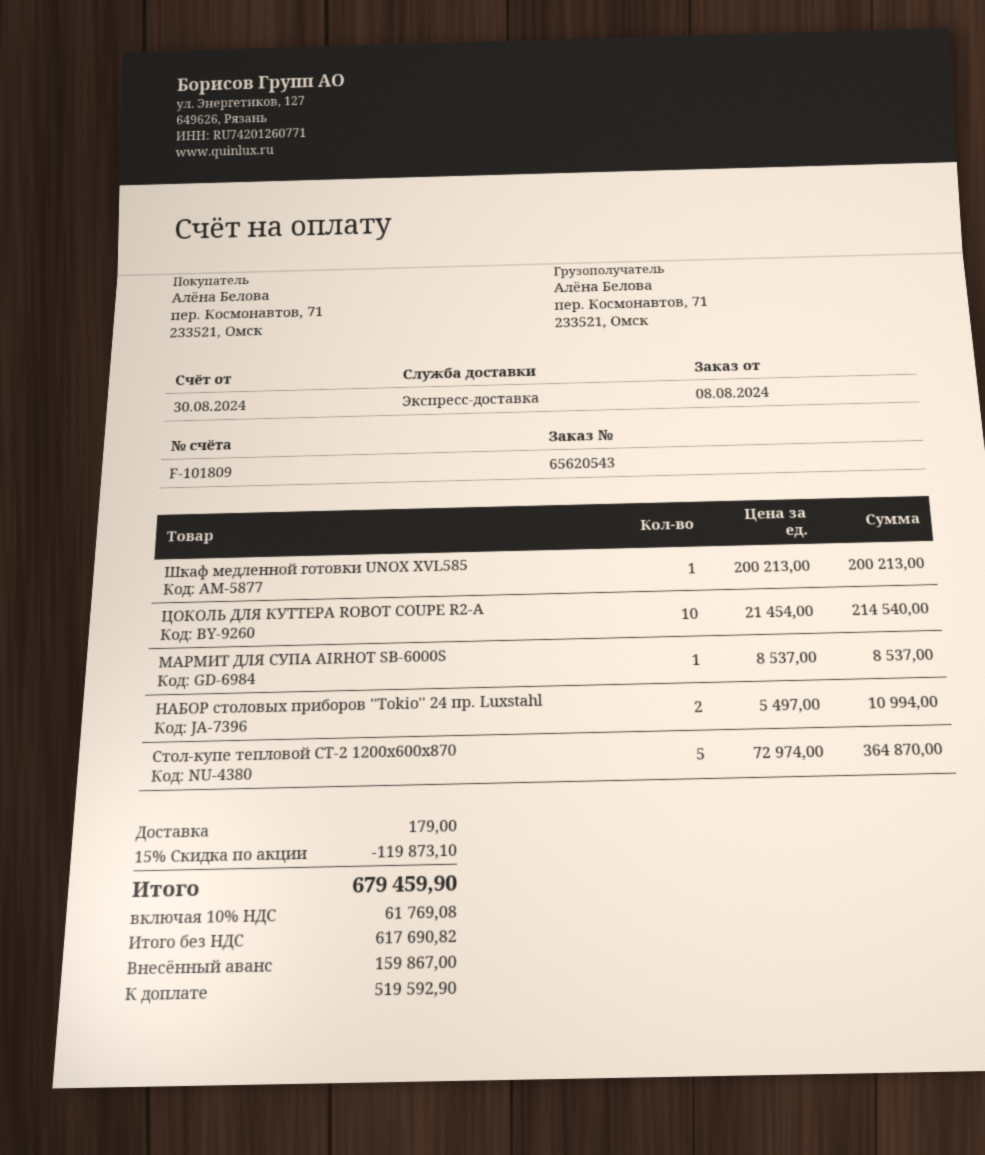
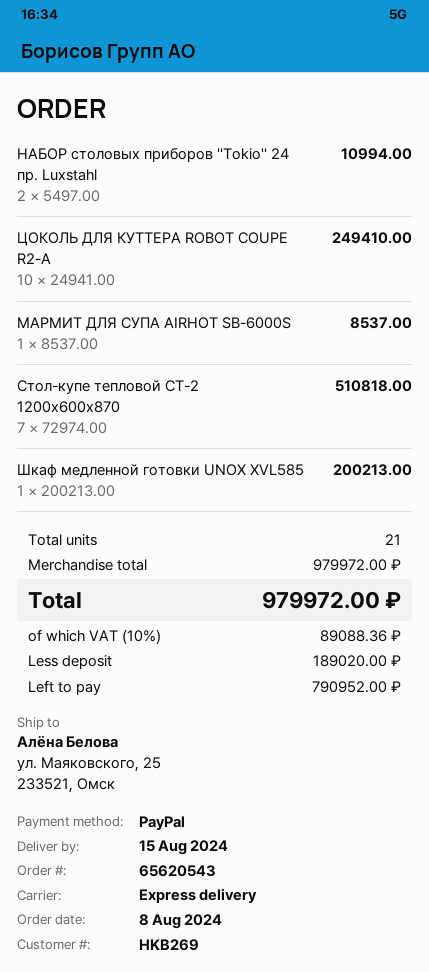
ship to: пер. Космонавтов, 71, 233521, Омск -> ул. Маяковского, 25, 233521, Омск
ЦОКОЛЬ ДЛЯ КУТТЕРА ROBOT COUPE R2-A: 10 x 21454.00 = 214540.00 -> 10 x 24941.00 = 249410.00
Стол-купе тепловой СТ-2 1200x600x870: 5 x 72974.00 = 364870.00 -> 7 x 72974.00 = 510818.00
discount: 15% = 119873.10 -> none
shipping: 179.00 -> none
tax: 10% = 61769.08 -> 10% = 89088.36
total: 679459.90 -> 979972.00
deposit: 159867.00 -> 189020.00
balance: 519592.90 -> 790952.00

